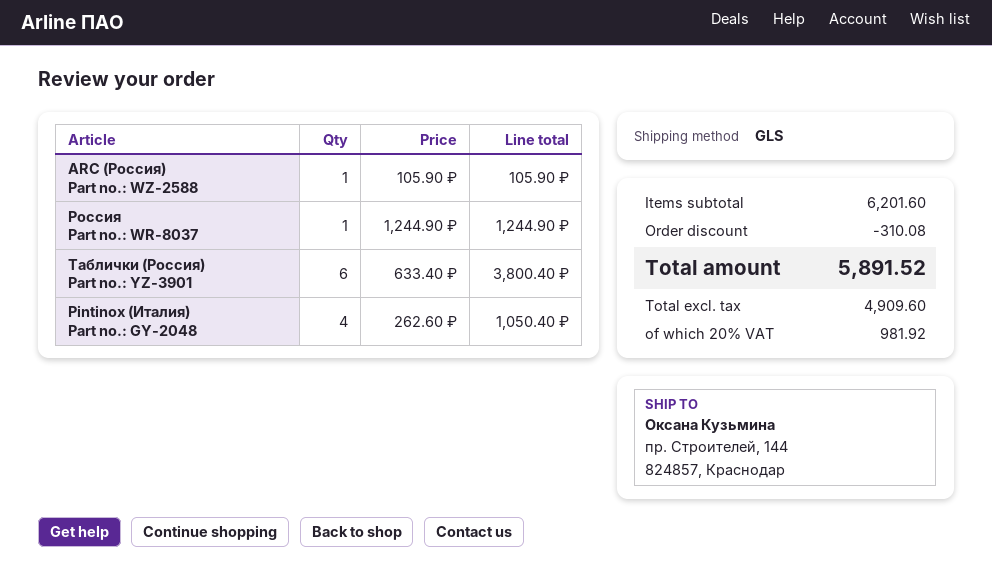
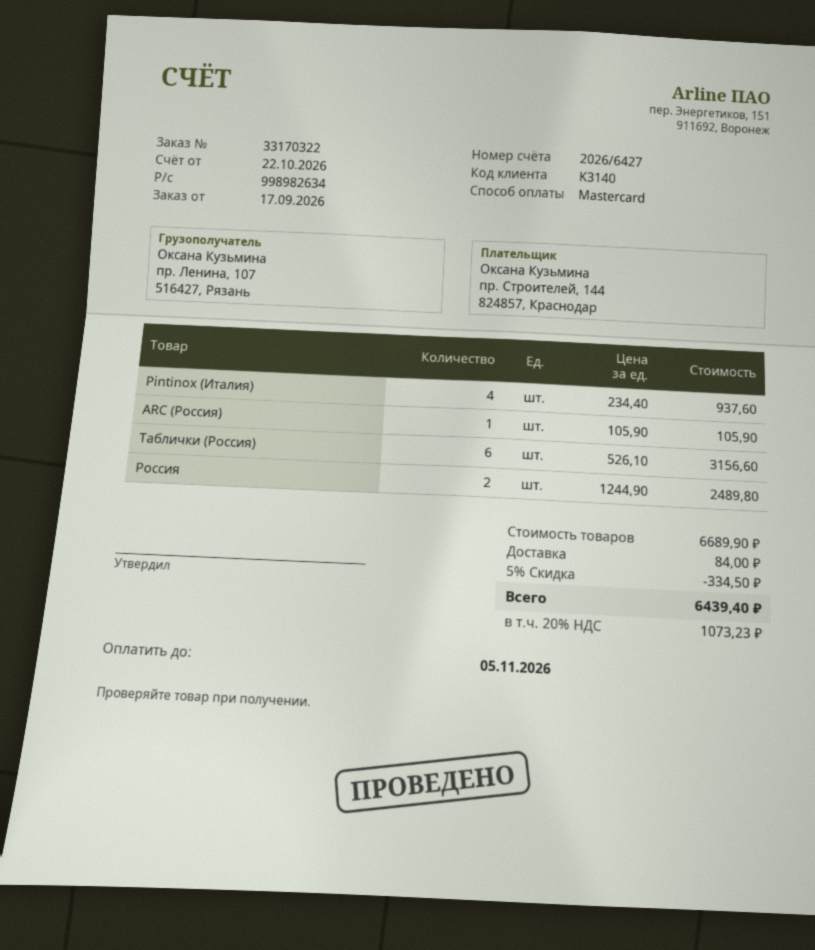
ship to: пр. Строителей, 144, 824857, Краснодар -> пр. Ленина, 107, 516427, Рязань
Россия: 1 x 1244.90 = 1244.90 -> 2 x 1244.90 = 2489.80
Таблички (Россия): 6 x 633.40 = 3800.40 -> 6 x 526.10 = 3156.60
Pintinox (Италия): 4 x 262.60 = 1050.40 -> 4 x 234.40 = 937.60
subtotal: 6201.60 -> 6689.90
discount: 310.08 -> 334.50
shipping: none -> 84.00
tax: 20% = 981.92 -> 20% = 1073.23
total: 5891.52 -> 6439.40

